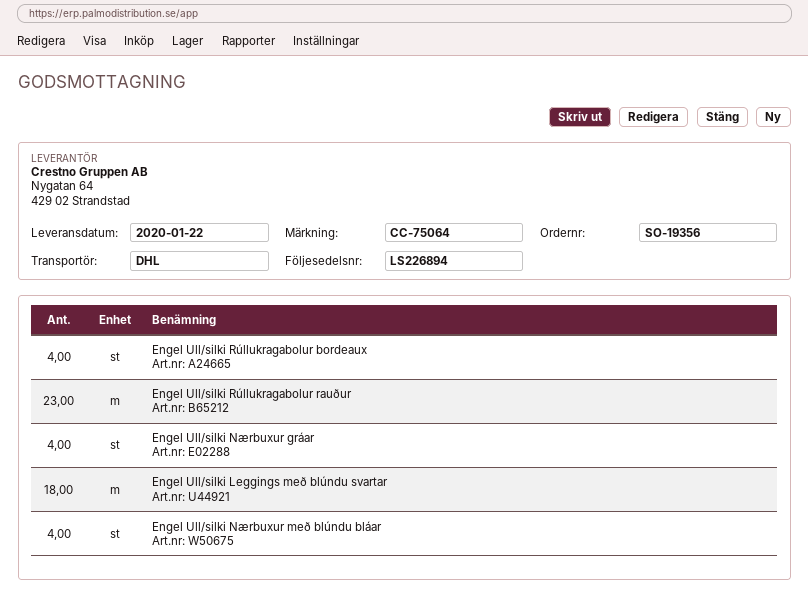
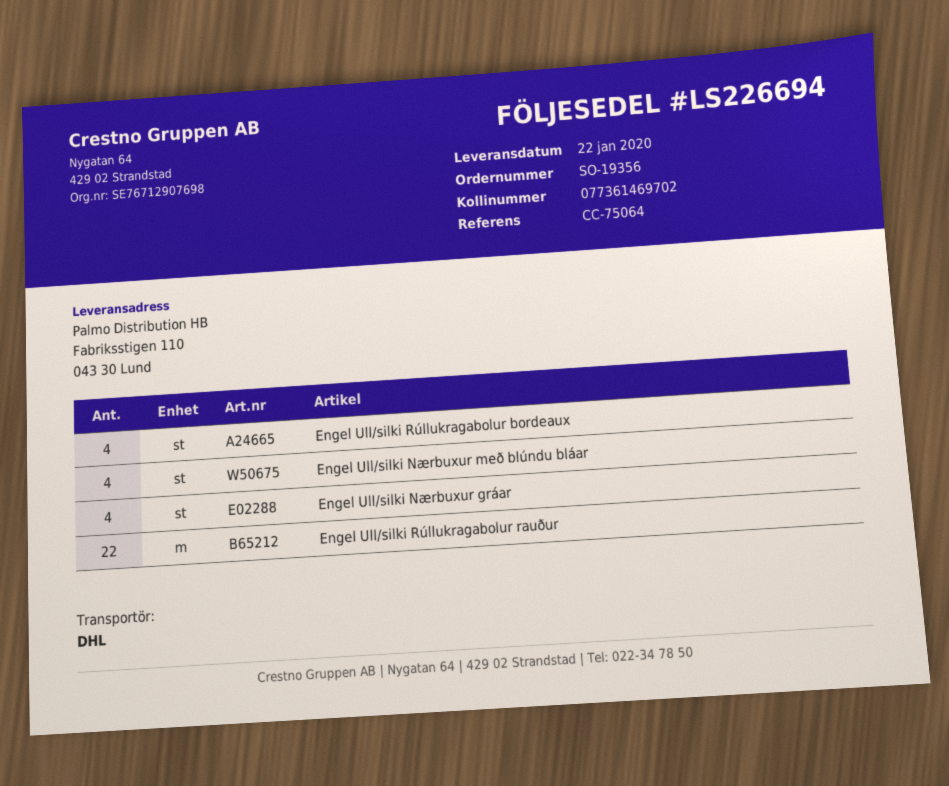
delivery note number: LS226894 -> LS226694
Engel Ull/silki Rúllukragabolur rauður: 23 -> 22
Engel Ull/silki Leggings með blúndu svartar: 18 -> none

